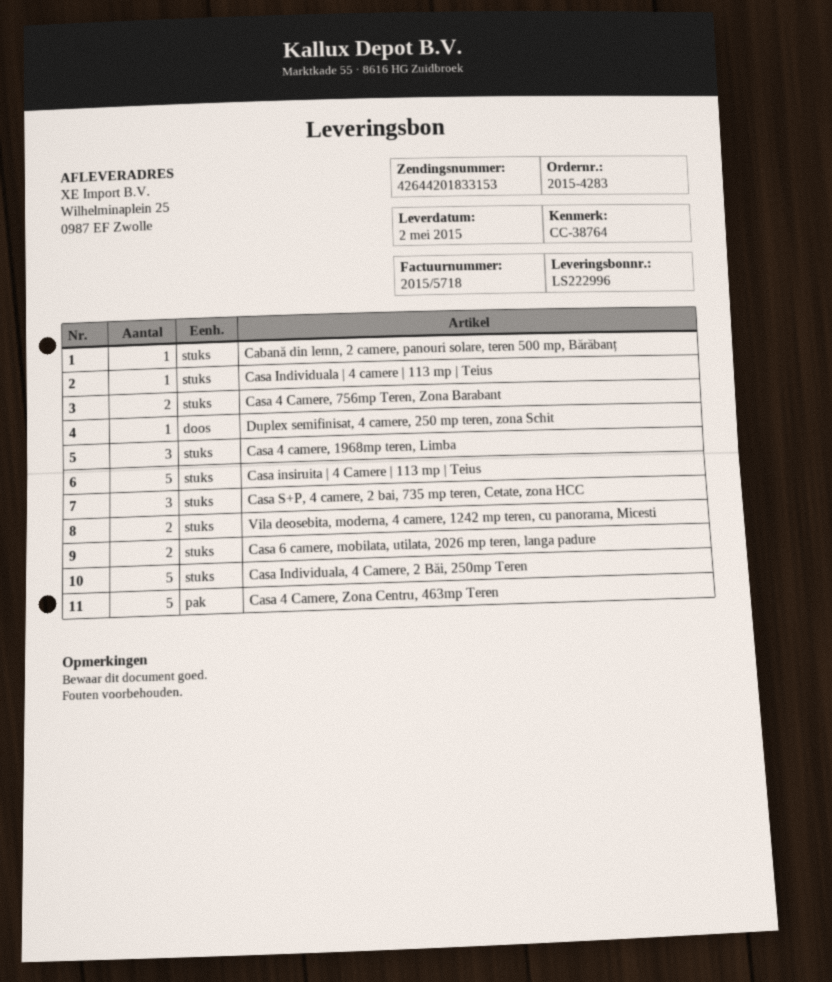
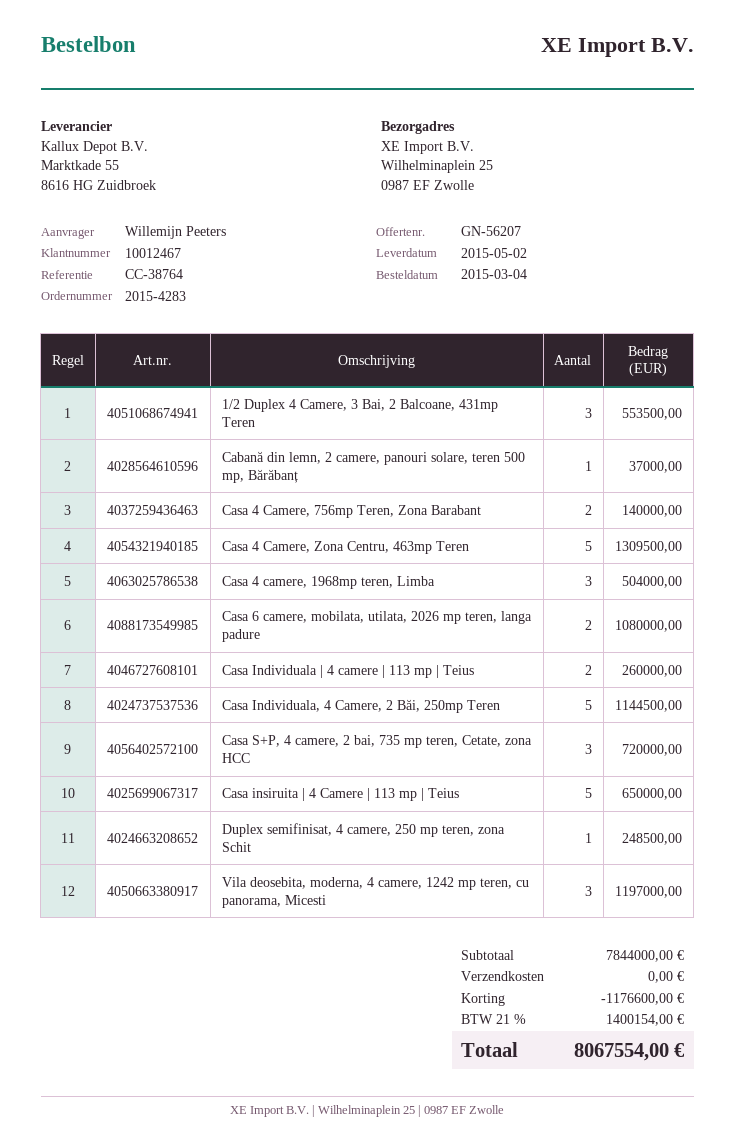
Casa Individuala | 4 camere | 113 mp | Teius: 1 -> 2
Vila deosebita, moderna, 4 camere, 1242 mp teren, cu panorama, Micesti: 2 -> 3
1/2 Duplex 4 Camere, 3 Bai, 2 Balcoane, 431mp Teren: none -> 3

